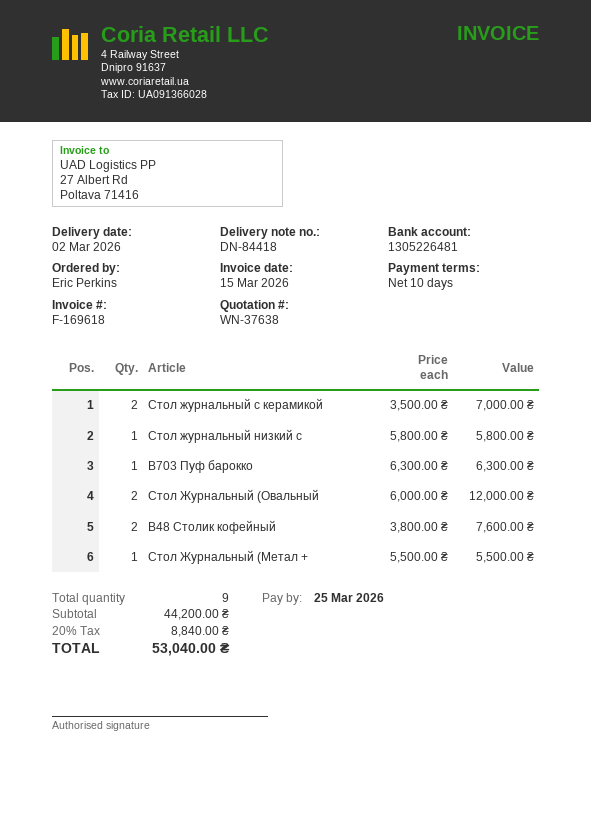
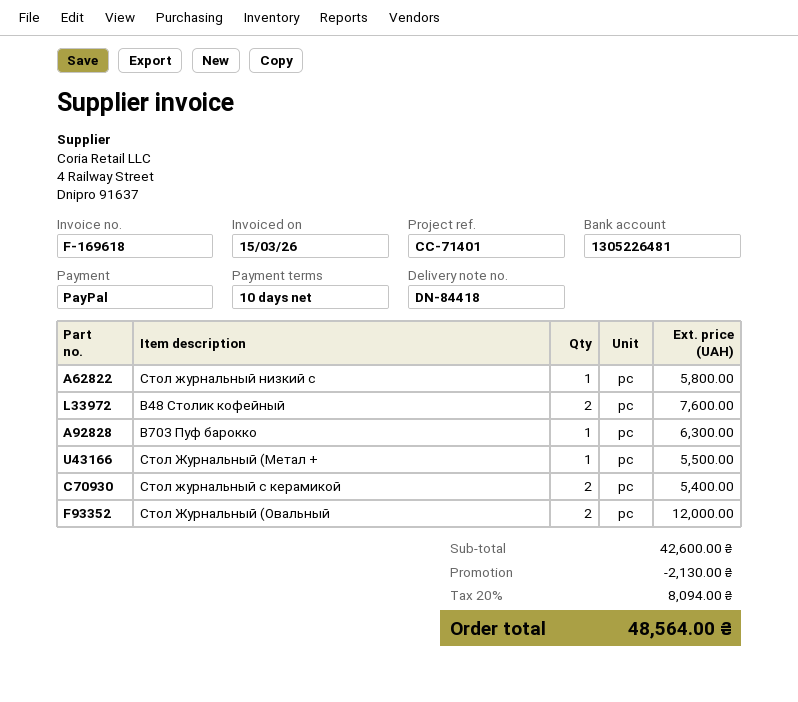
Стол журнальный с керамикой: 2 for 7000.00 -> 2 for 5400.00
subtotal: 44200.00 -> 42600.00
discount: none -> 2130.00
tax: 20% = 8840.00 -> 20% = 8094.00
total: 53040.00 -> 48564.00

